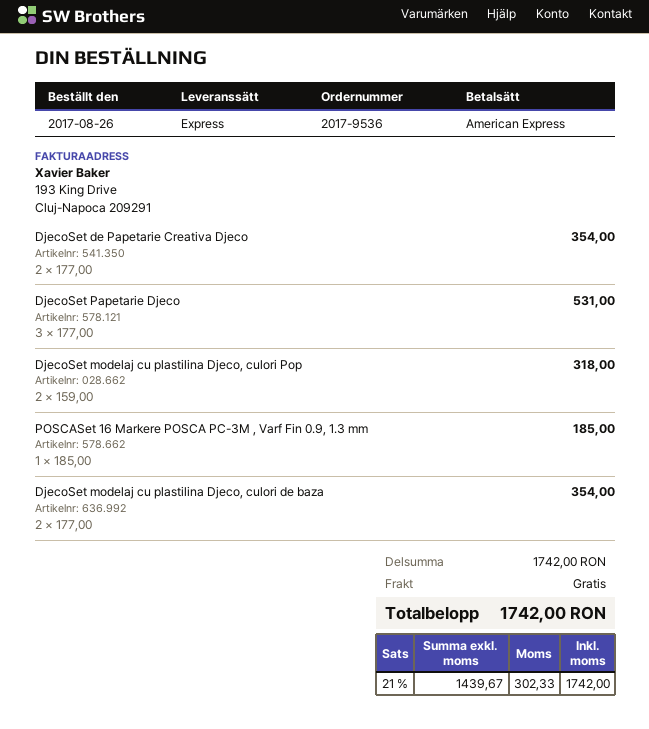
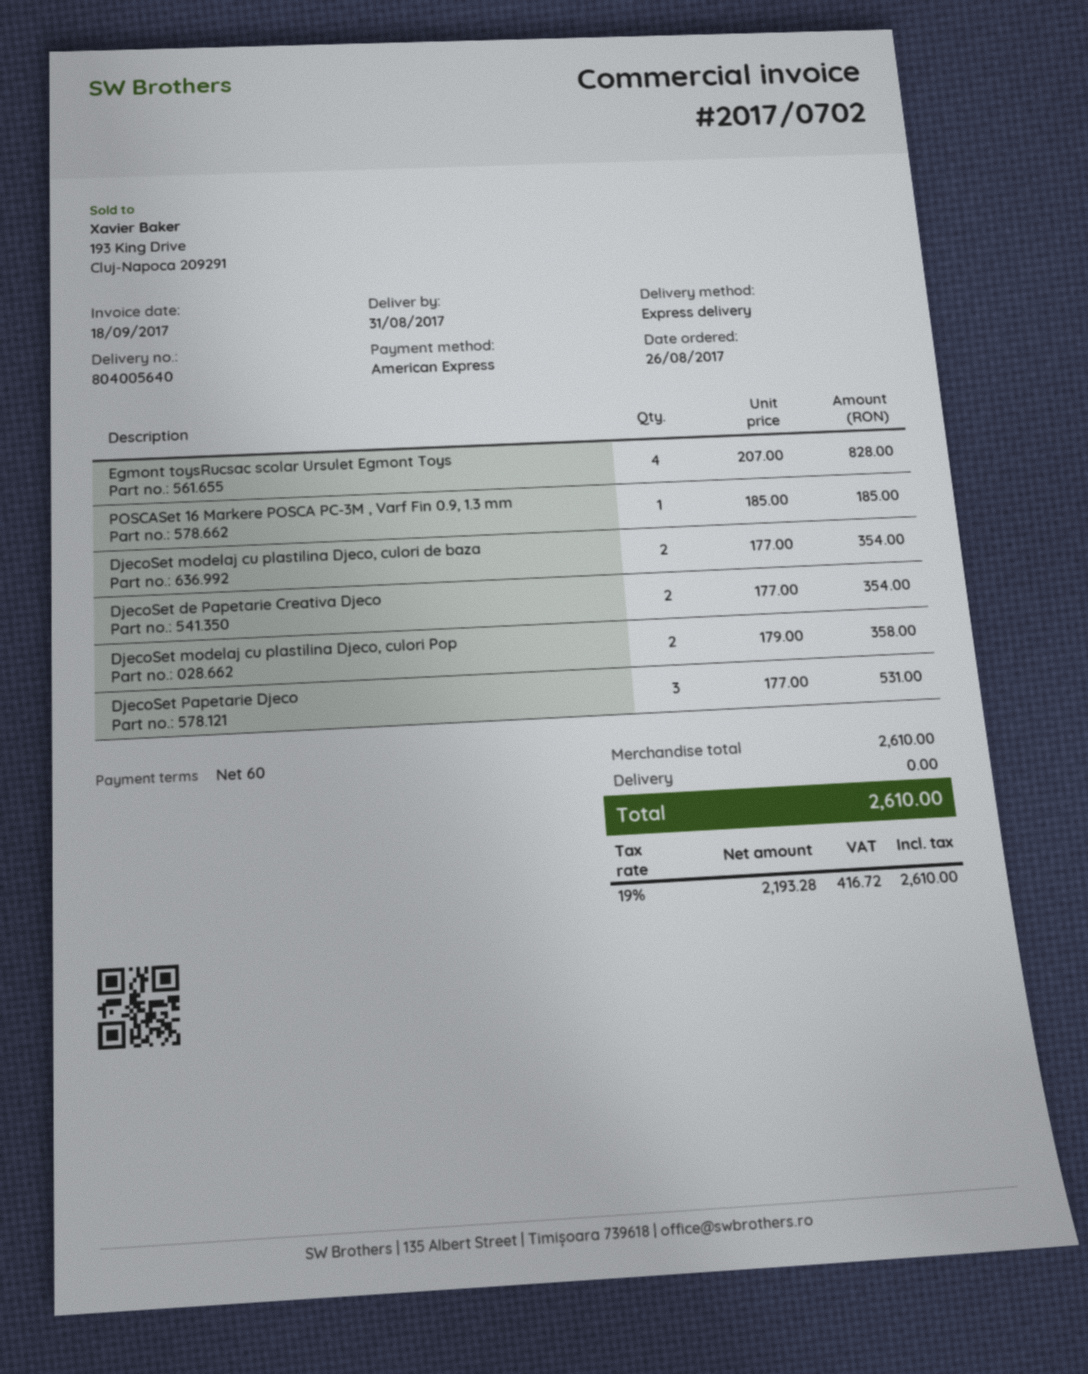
DjecoSet modelaj cu plastilina Djeco, culori Pop: 2 x 159.00 = 318.00 -> 2 x 179.00 = 358.00
Egmont toysRucsac scolar Ursulet Egmont Toys: none -> 4 x 207.00 = 828.00
subtotal: 1742.00 -> 2610.00
net: 1439.67 -> 2193.28
tax: 21% = 302.33 -> 19% = 416.72
total: 1742.00 -> 2610.00

